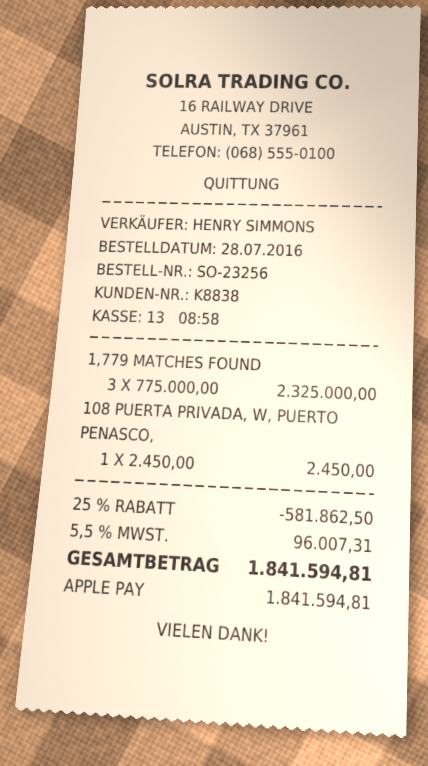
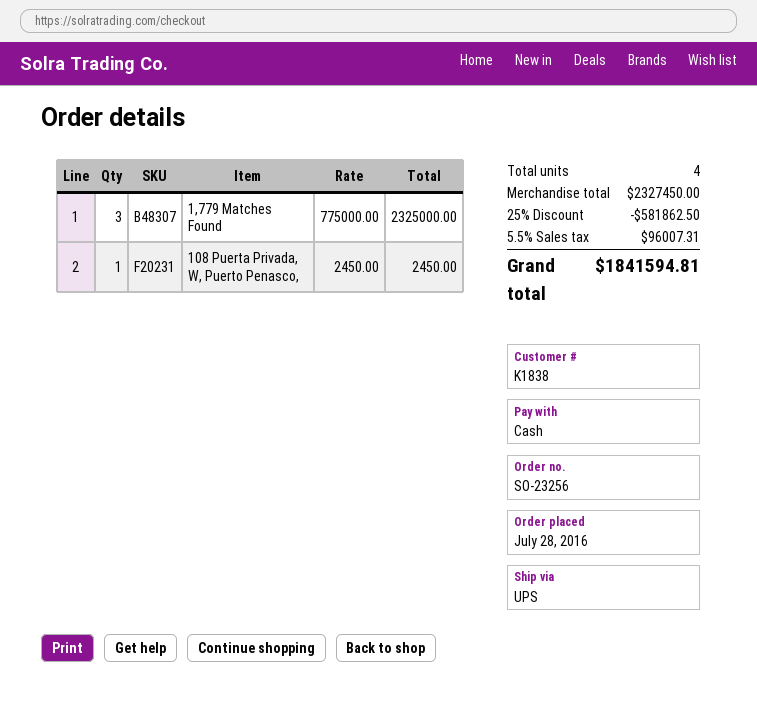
customer number: K8838 -> K1838
payment method: Apple Pay -> cash

